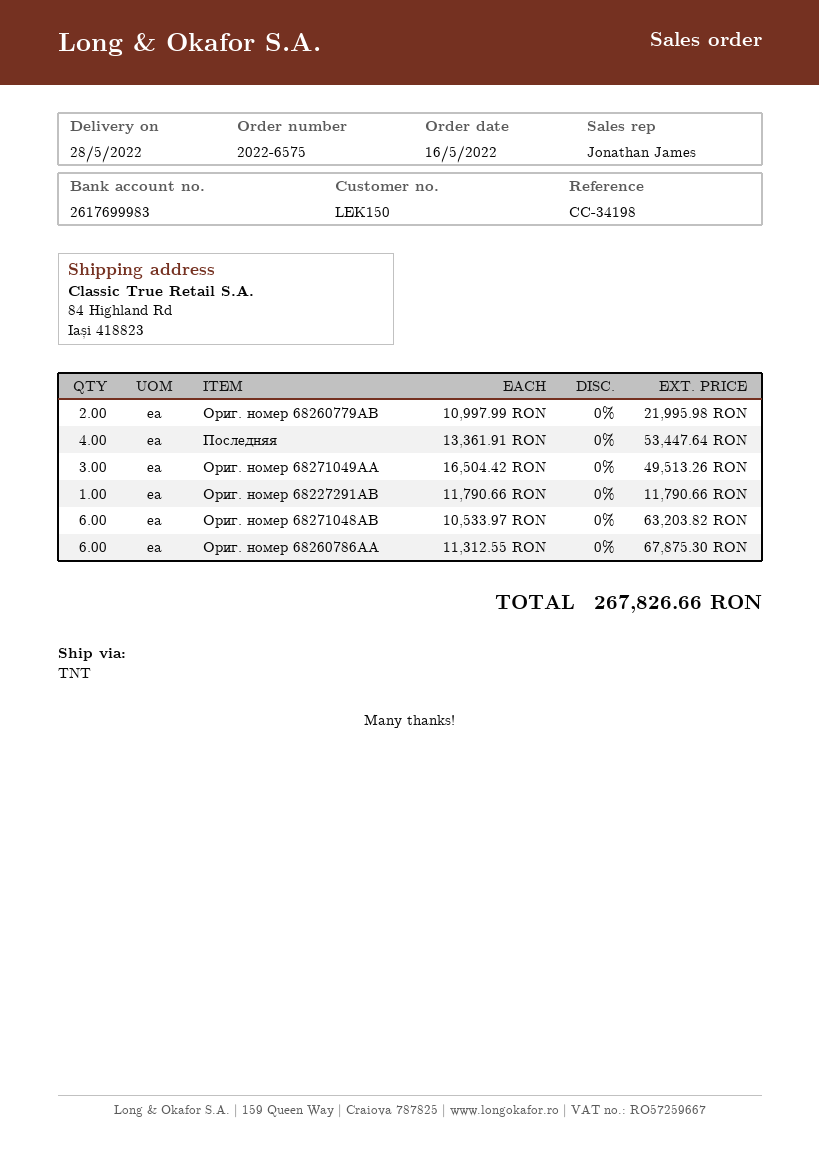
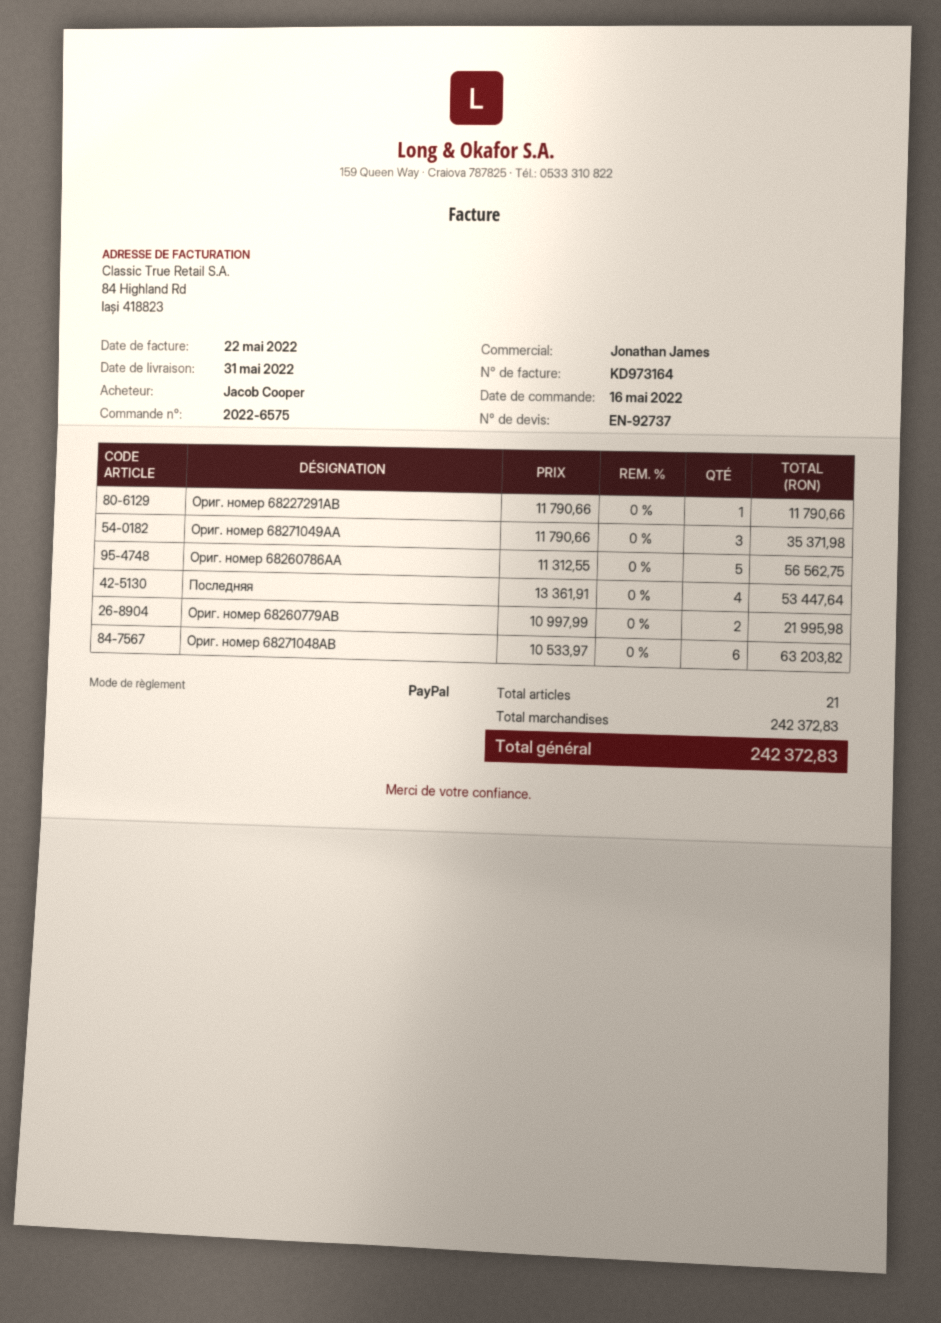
delivery date: 2022-05-28 -> 2022-05-31
Ориг. номер 68271049AA: 3 x 16504.42 = 49513.26 -> 3 x 11790.66 = 35371.98
Ориг. номер 68260786AA: 6 x 11312.55 = 67875.30 -> 5 x 11312.55 = 56562.75
total: 267826.66 -> 242372.83

